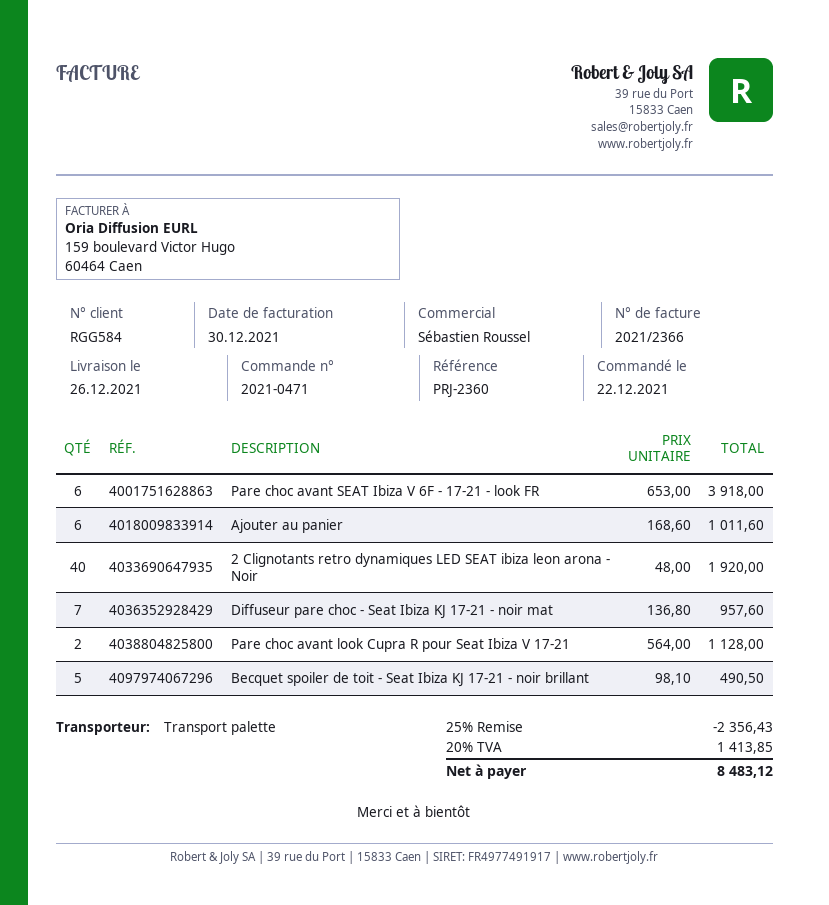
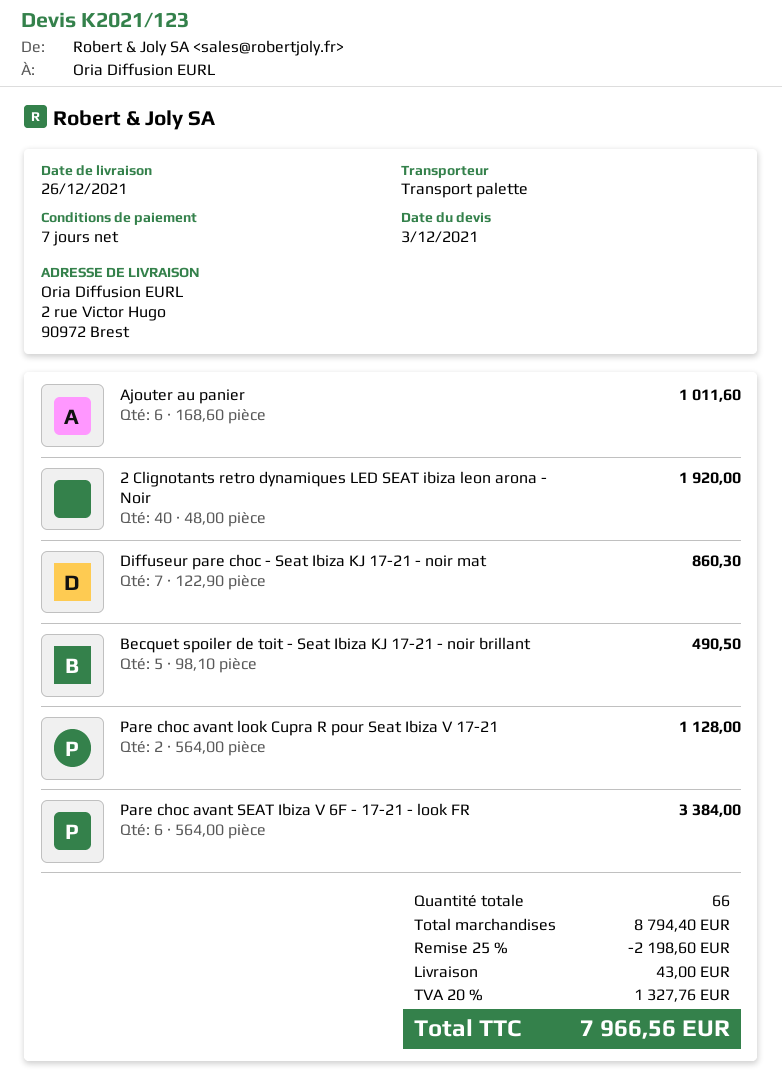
Pare choc avant SEAT Ibiza V 6F - 17-21 - look FR: 6 x 653.00 = 3918.00 -> 6 x 564.00 = 3384.00
Diffuseur pare choc - Seat Ibiza KJ 17-21 - noir mat: 7 x 136.80 = 957.60 -> 7 x 122.90 = 860.30
discount: 25% = 2356.43 -> 25% = 2198.60
shipping: none -> 43.00
tax: 20% = 1413.85 -> 20% = 1327.76
total: 8483.12 -> 7966.56

